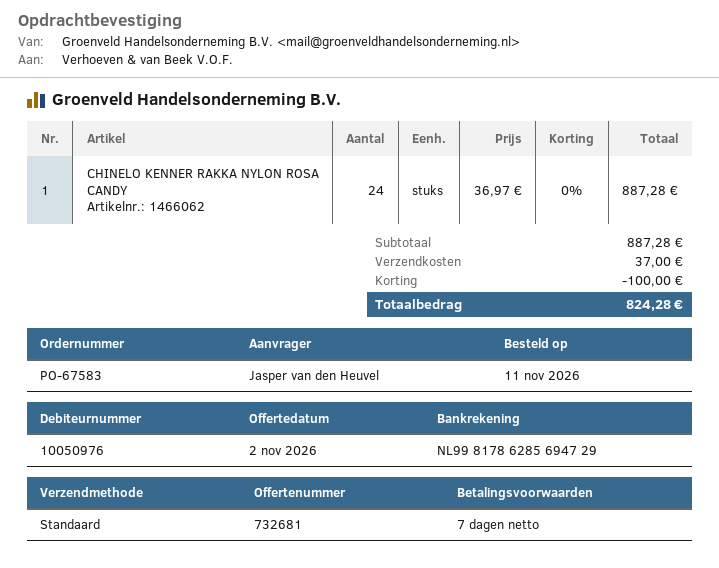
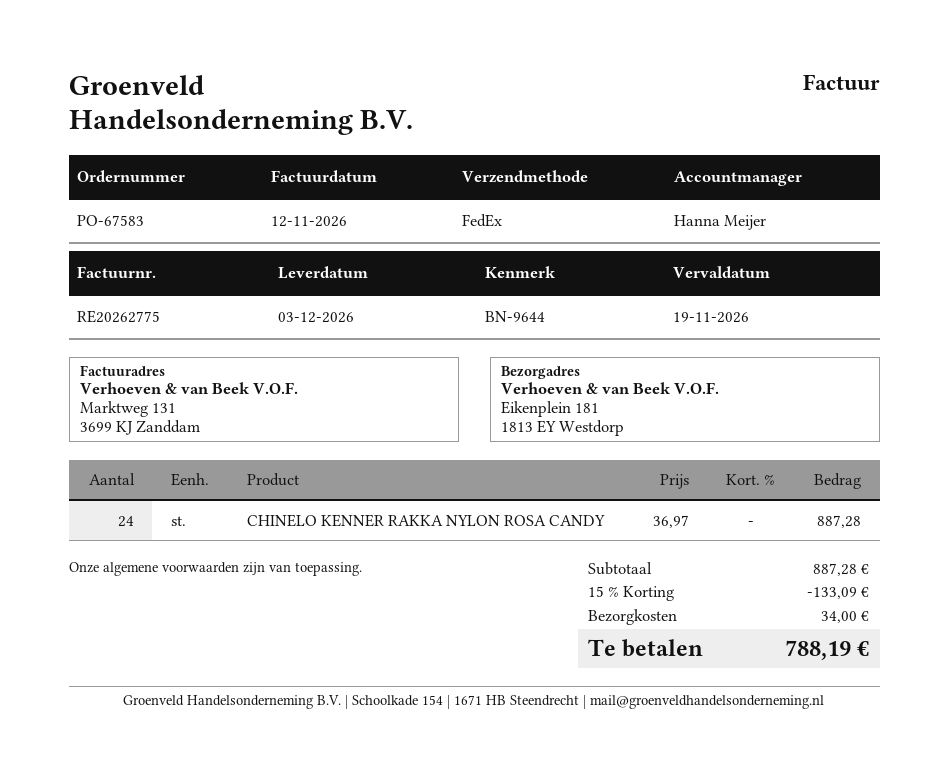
shipping method: standard -> FedEx
discount: 100.00 -> 133.09
shipping: 37.00 -> 34.00
total: 824.28 -> 788.19

